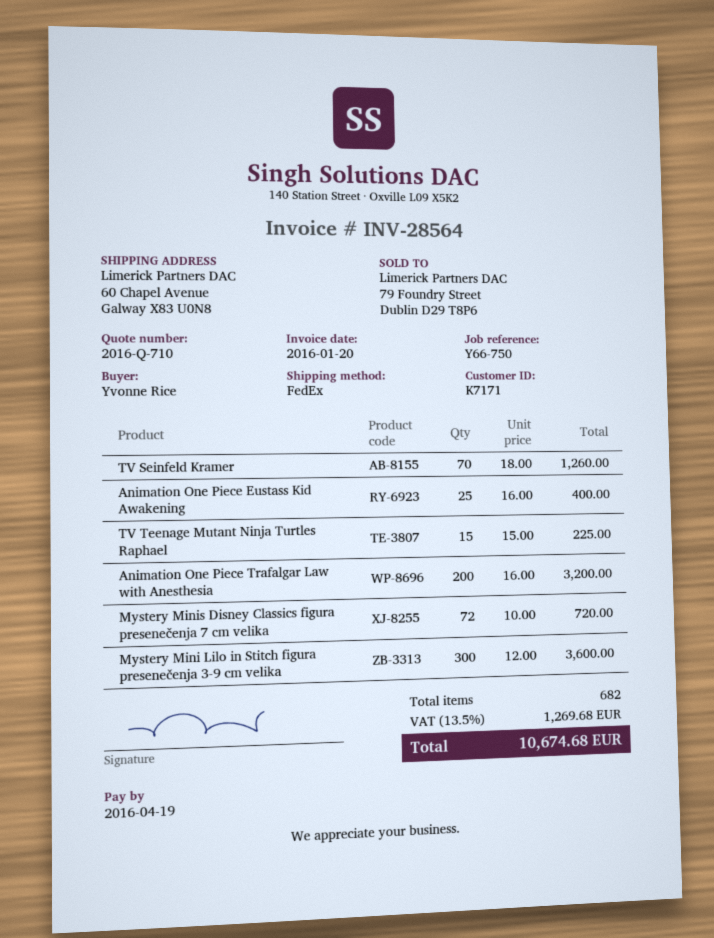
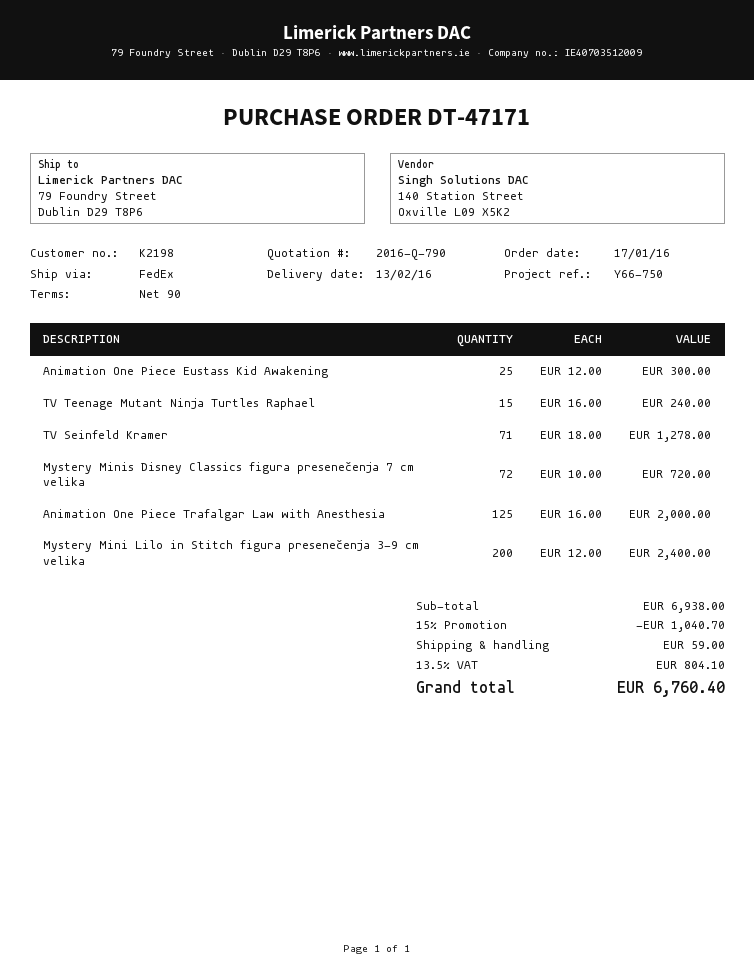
quote number: 2016-Q-710 -> 2016-Q-790
customer number: K7171 -> K2198
ship to: 60 Chapel Avenue, Galway X83 U0N8 -> 79 Foundry Street, Dublin D29 T8P6
TV Seinfeld Kramer: 70 x 18.00 = 1260.00 -> 71 x 18.00 = 1278.00
Animation One Piece Eustass Kid Awakening: 25 x 16.00 = 400.00 -> 25 x 12.00 = 300.00
TV Teenage Mutant Ninja Turtles Raphael: 15 x 15.00 = 225.00 -> 15 x 16.00 = 240.00
Animation One Piece Trafalgar Law with Anesthesia: 200 x 16.00 = 3200.00 -> 125 x 16.00 = 2000.00
Mystery Mini Lilo in Stitch figura presenečenja 3-9 cm velika: 300 x 12.00 = 3600.00 -> 200 x 12.00 = 2400.00
discount: none -> 15% = 1040.70
shipping: none -> 59.00
tax: 13.5% = 1269.68 -> 13.5% = 804.10
total: 10674.68 -> 6760.40

